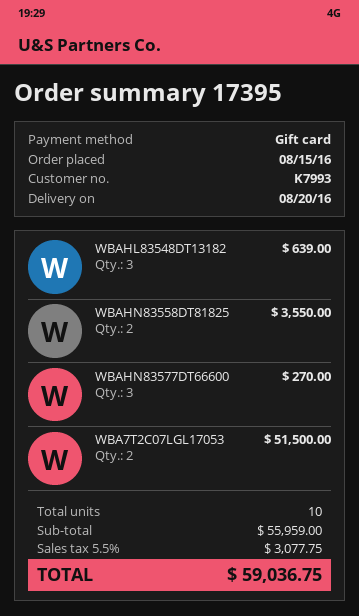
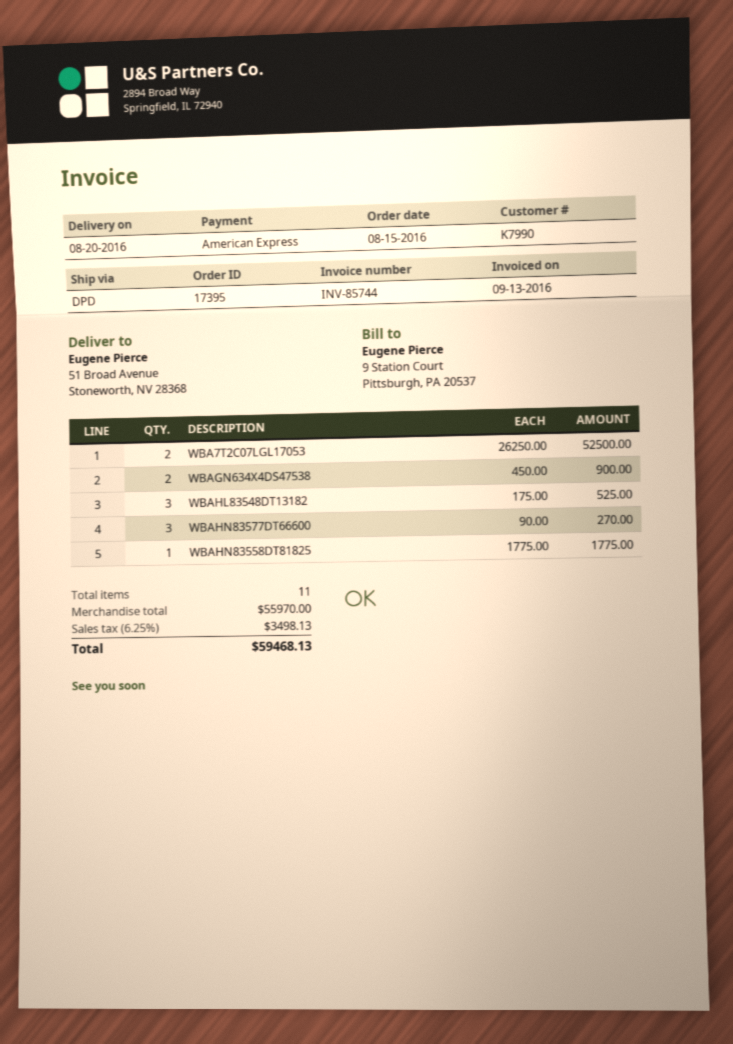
customer number: K7993 -> K7990
payment method: gift card -> American Express
WBAHL83548DT13182: 3 for 639.00 -> 3 for 525.00
WBAHN83558DT81825: 2 for 3550.00 -> 1 for 1775.00
WBA7T2C07LGL17053: 2 for 51500.00 -> 2 for 52500.00
WBAGN634X4DS47538: none -> 2 for 900.00
total quantity: 10 -> 11
subtotal: 55959.00 -> 55970.00
tax: 5.5% = 3077.75 -> 6.25% = 3498.13
total: 59036.75 -> 59468.13

